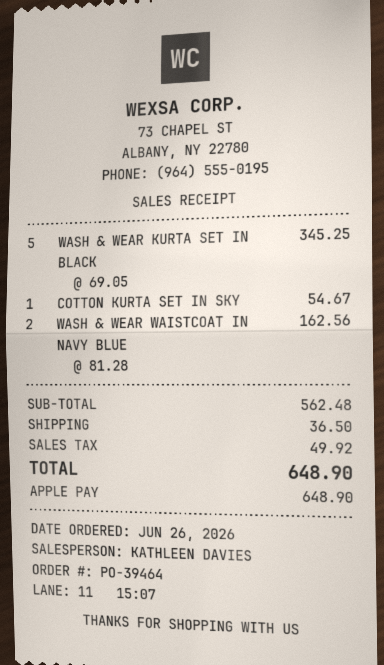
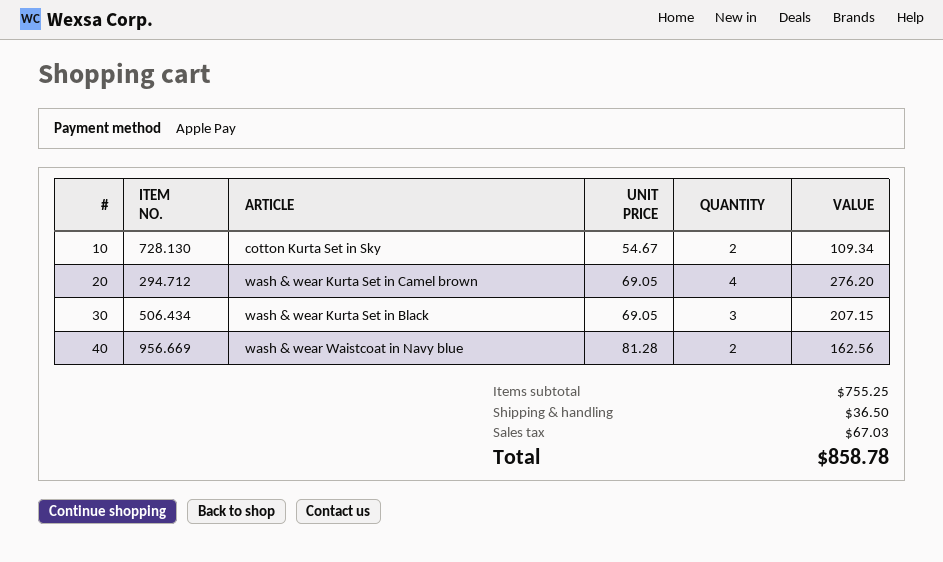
WASH & WEAR KURTA SET IN BLACK: 5 x 69.05 = 345.25 -> 3 x 69.05 = 207.15
COTTON KURTA SET IN SKY: 1 x 54.67 = 54.67 -> 2 x 54.67 = 109.34
wash & wear Kurta Set in Camel brown: none -> 4 x 69.05 = 276.20
subtotal: 562.48 -> 755.25
tax: 49.92 -> 67.03
total: 648.90 -> 858.78

